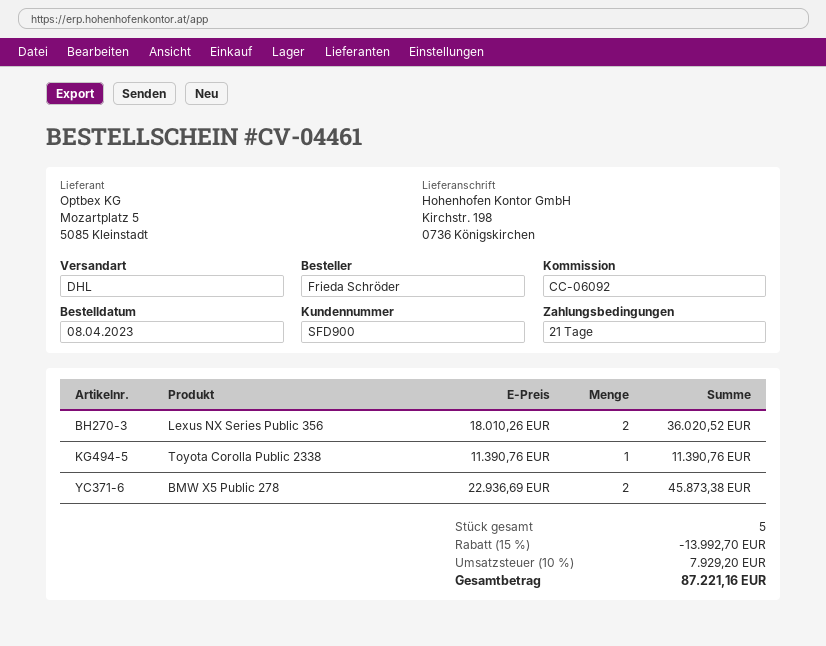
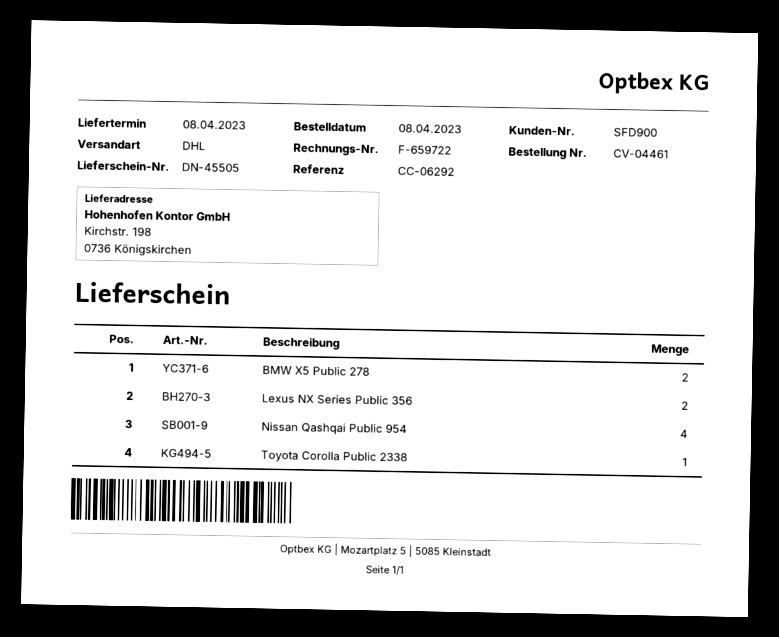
reference: CC-06092 -> CC-06292
Nissan Qashqai Public 954: none -> 4

